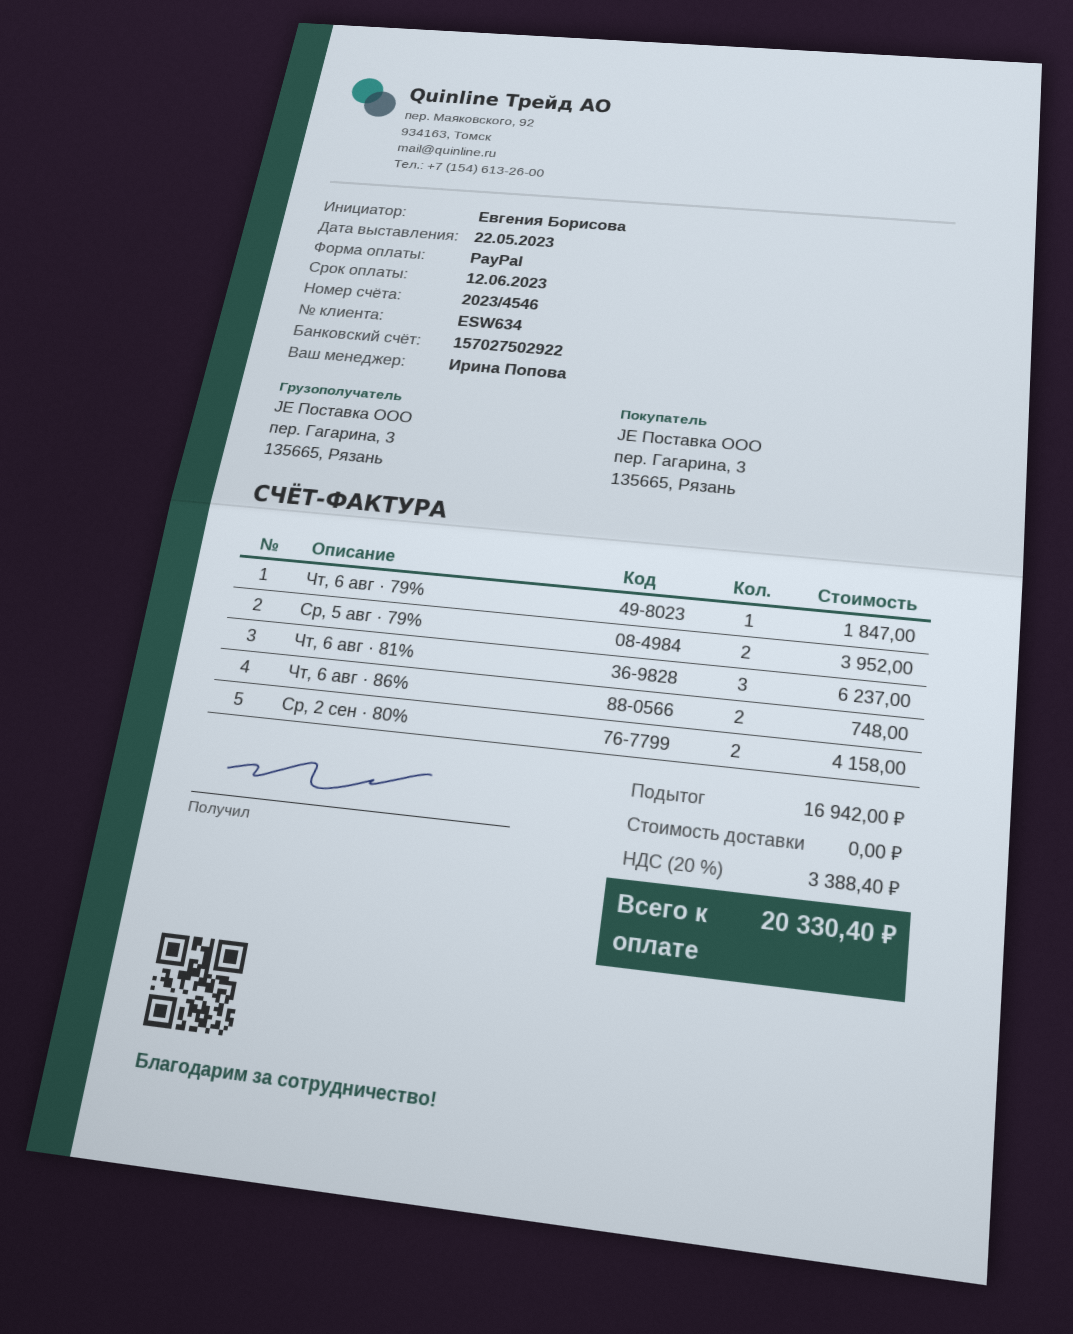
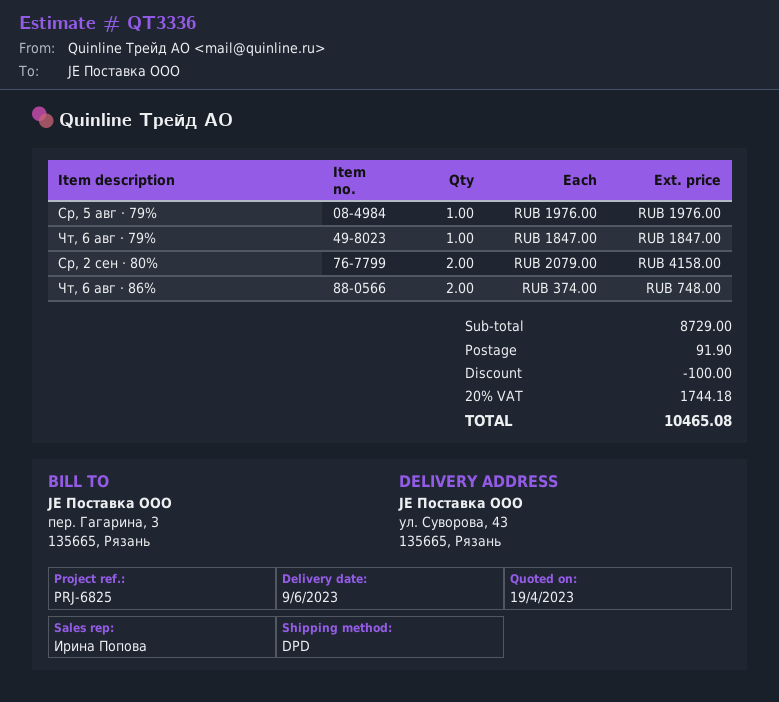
ship to: пер. Гагарина, 3, 135665, Рязань -> ул. Суворова, 43, 135665, Рязань
Ср, 5 авг · 79%: 2 for 3952.00 -> 1 for 1976.00
Чт, 6 авг · 81%: 3 for 6237.00 -> none
subtotal: 16942.00 -> 8729.00
discount: none -> 100.00
shipping: 0.00 -> 91.90
tax: 20% = 3388.40 -> 20% = 1744.18
total: 20330.40 -> 10465.08

